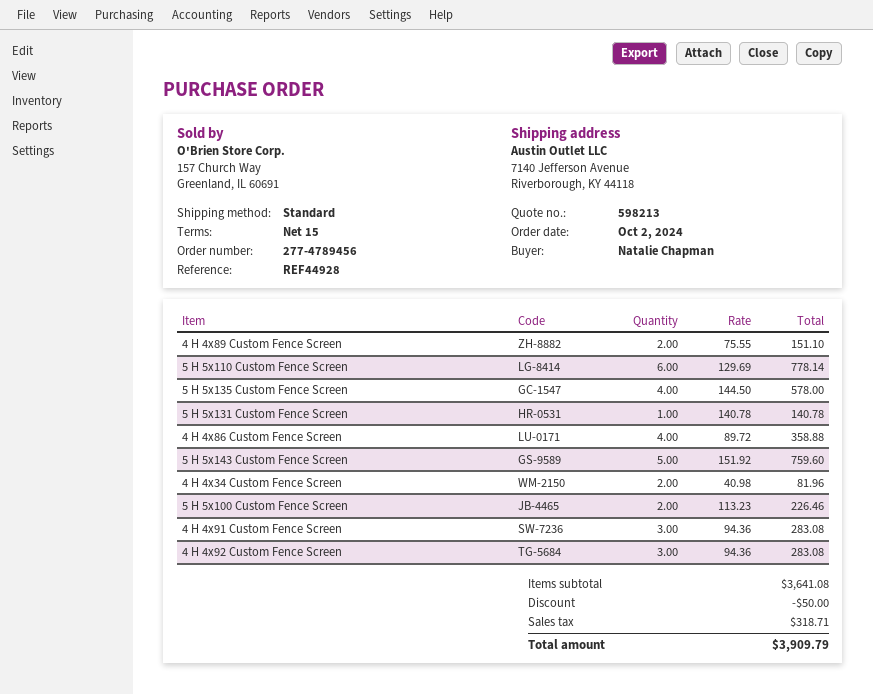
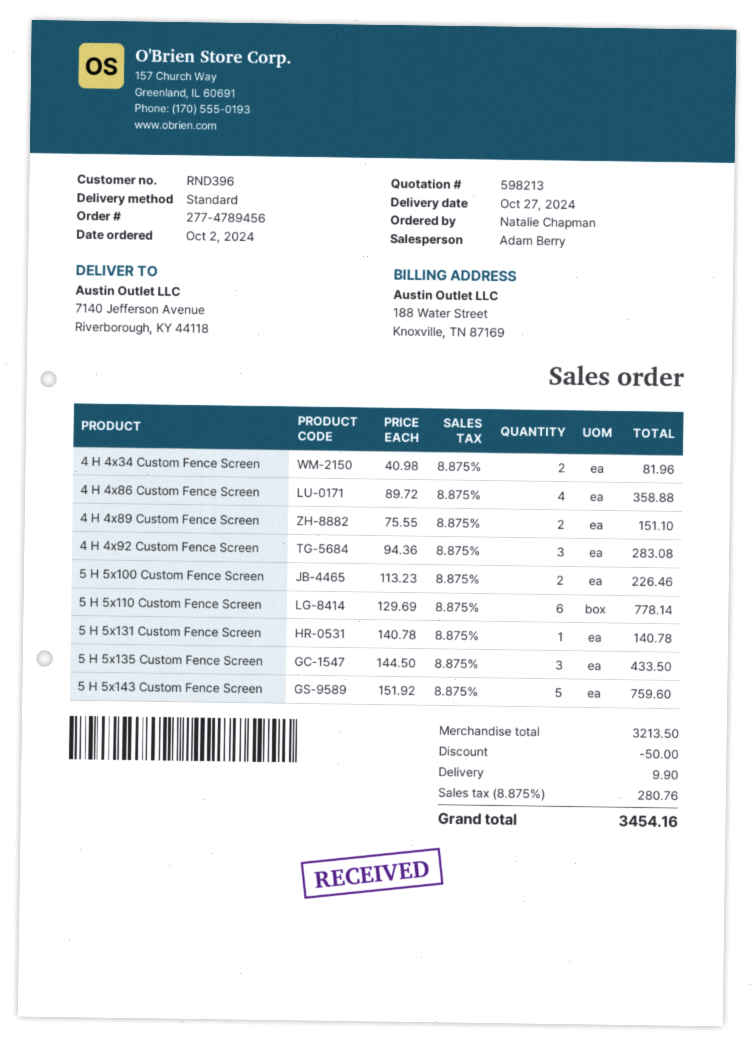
5 H 5x135 Custom Fence Screen: 4 x 144.50 = 578.00 -> 3 x 144.50 = 433.50
4 H 4x91 Custom Fence Screen: 3 x 94.36 = 283.08 -> none
subtotal: 3641.08 -> 3213.50
shipping: none -> 9.90
tax: 318.71 -> 280.76
total: 3909.79 -> 3454.16

